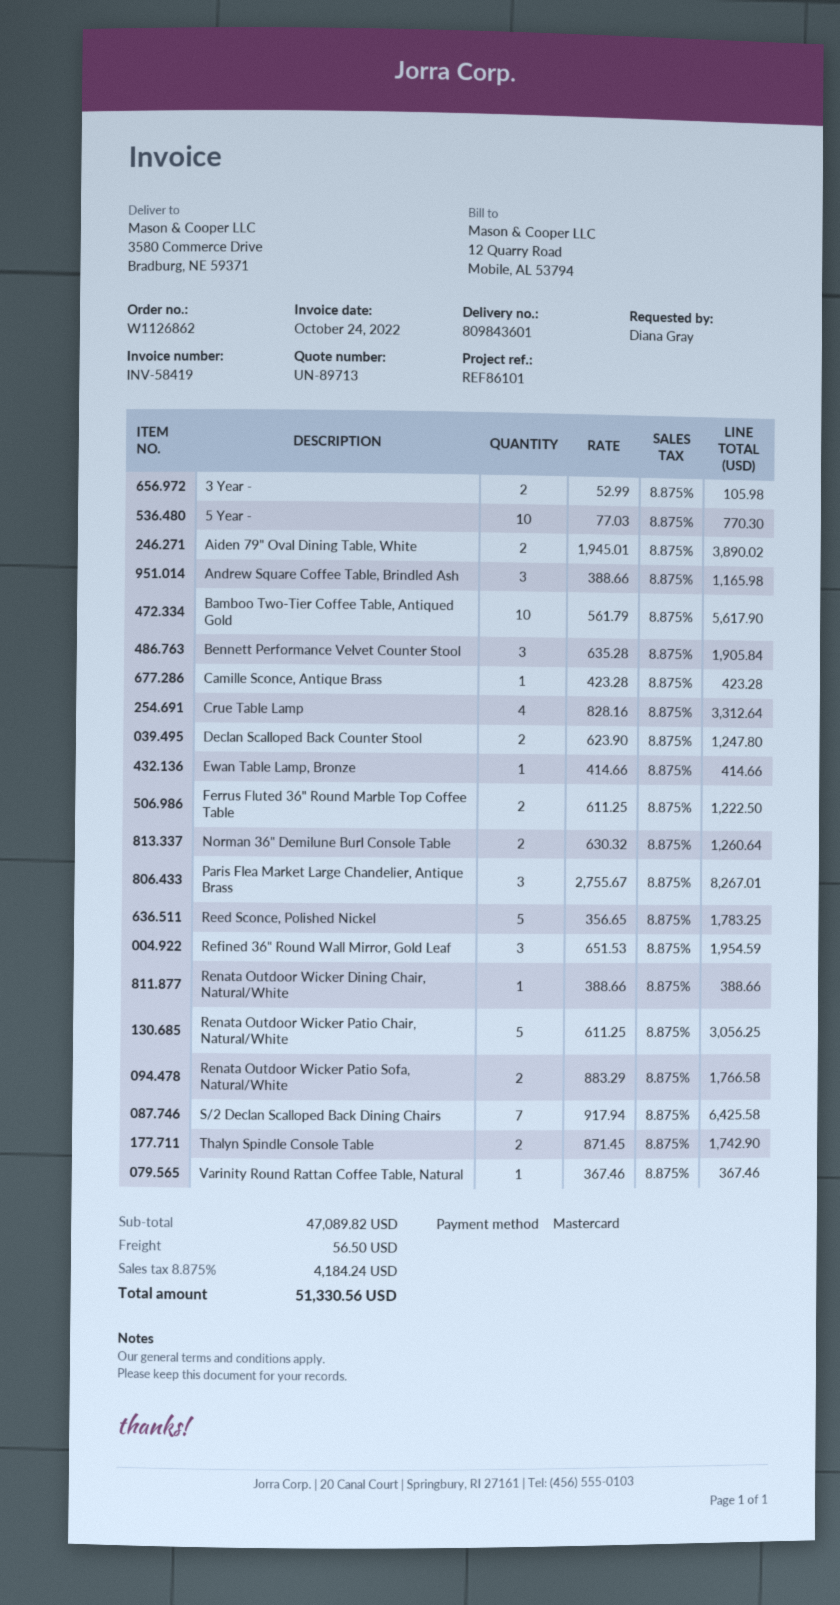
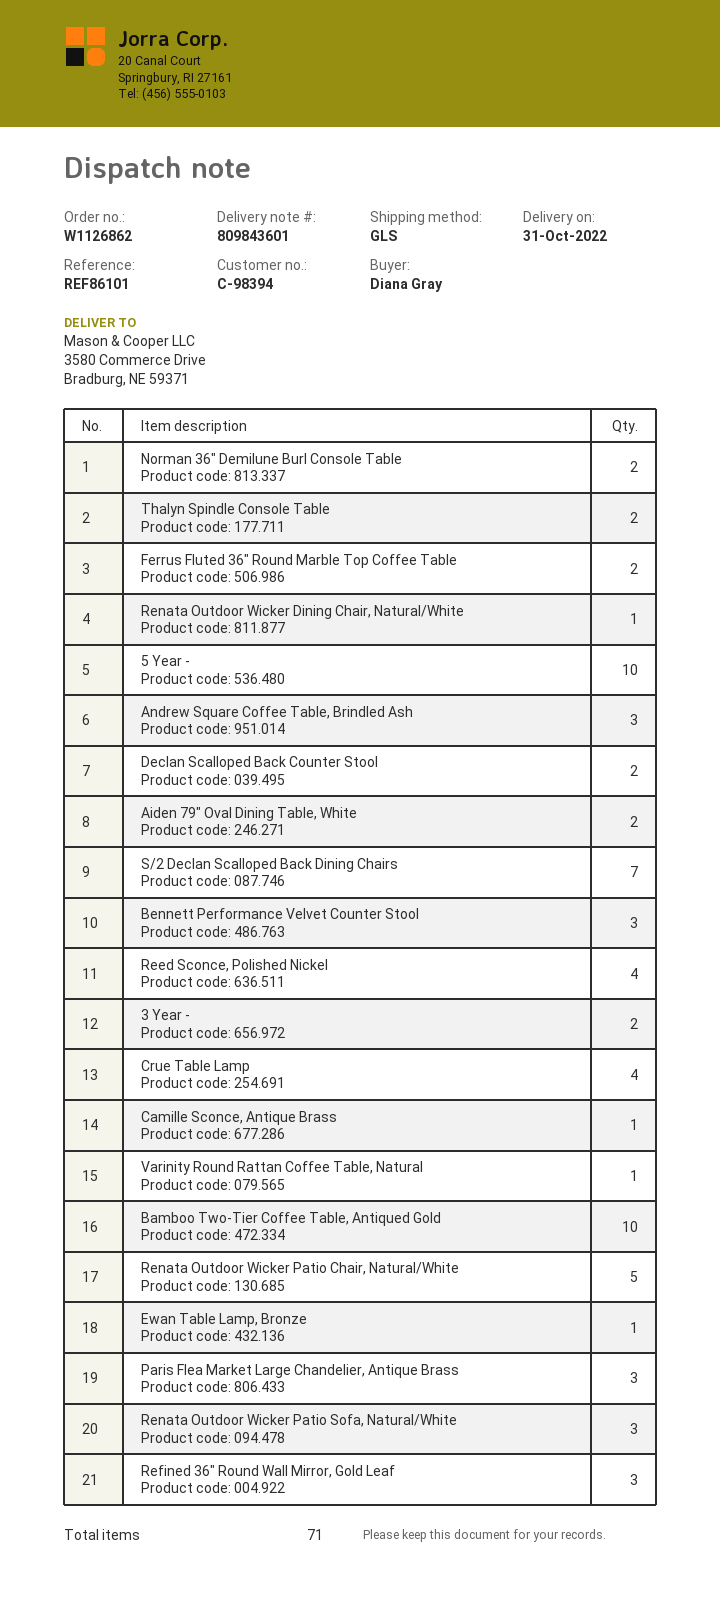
Reed Sconce, Polished Nickel: 5 -> 4
Renata Outdoor Wicker Patio Sofa, Natural/White: 2 -> 3

